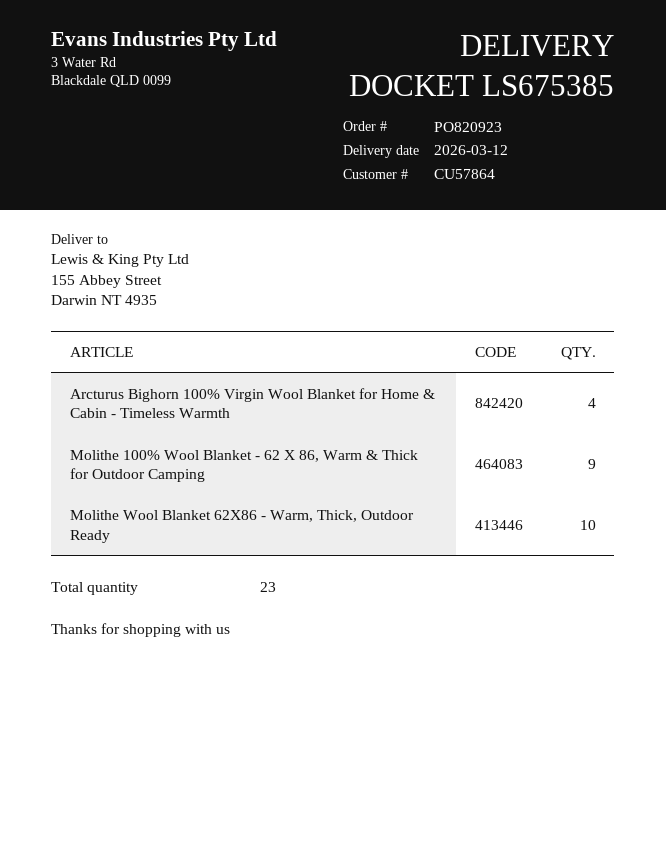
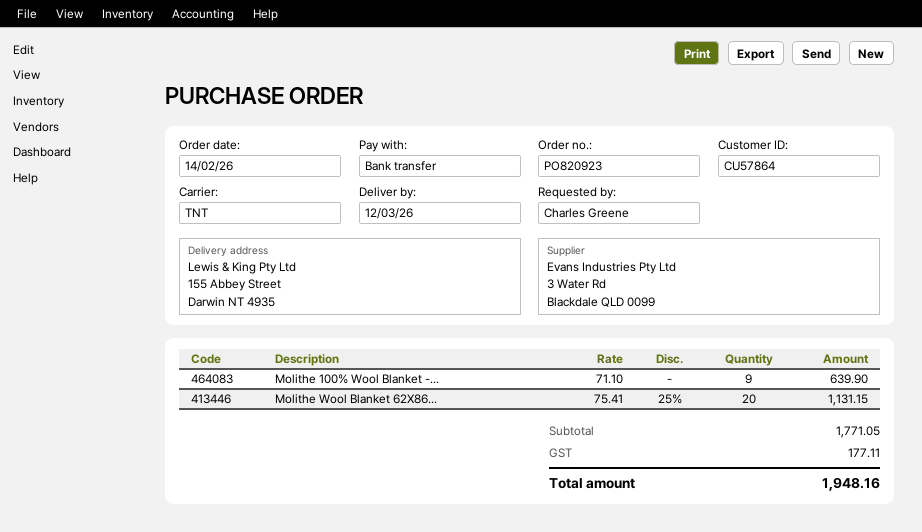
Arcturus Bighorn 100% Virgin Wool Blanket for Home & Cabin - Timeless Warmth: 4 -> none
Molithe Wool Blanket 62X86 - Warm, Thick, Outdoor Ready: 10 -> 20

